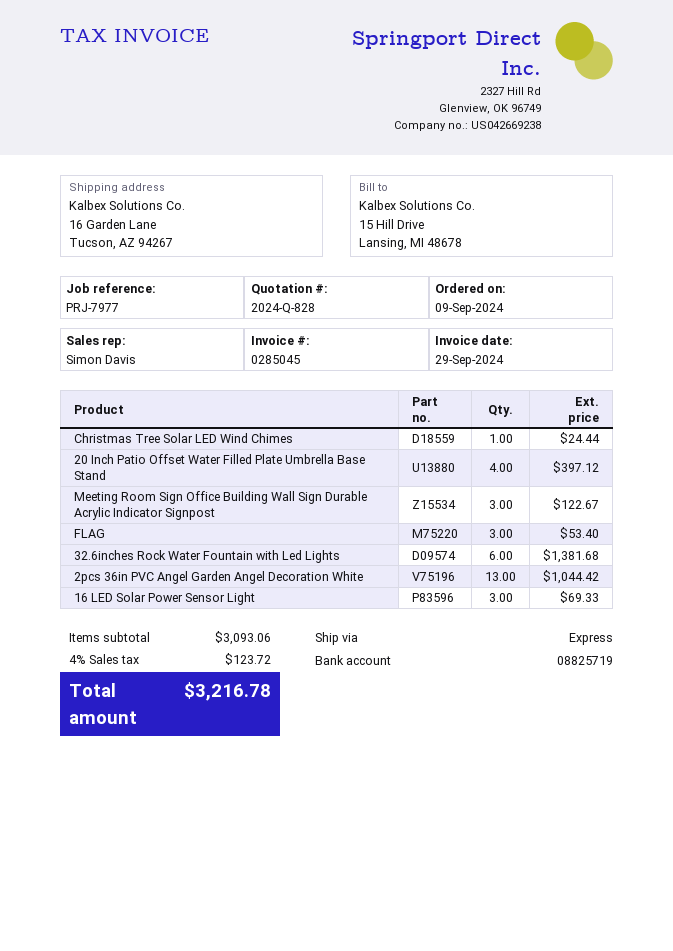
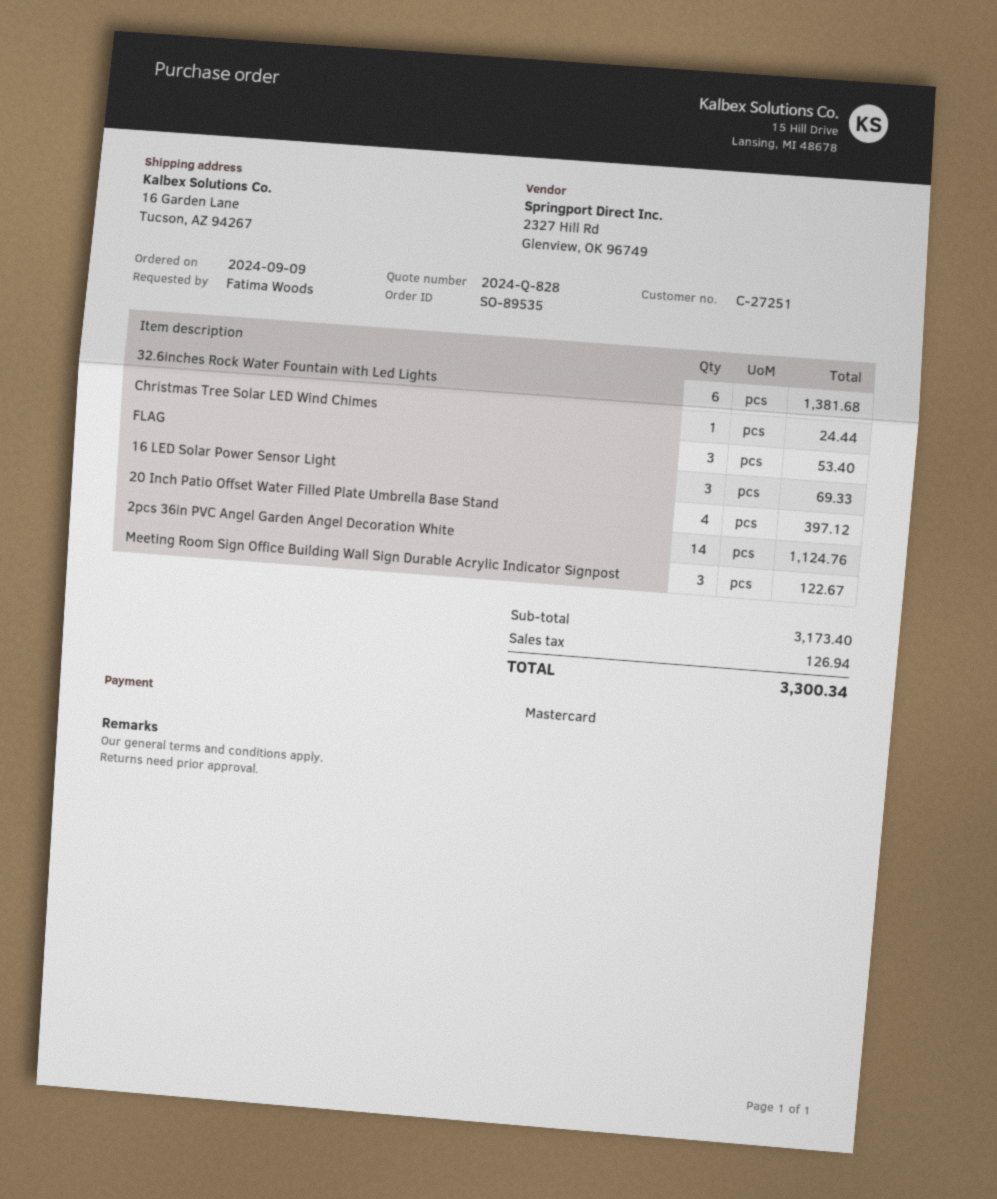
2pcs 36in PVC Angel Garden Angel Decoration White: 13 for 1044.42 -> 14 for 1124.76
subtotal: 3093.06 -> 3173.40
tax: 123.72 -> 126.94
total: 3216.78 -> 3300.34

